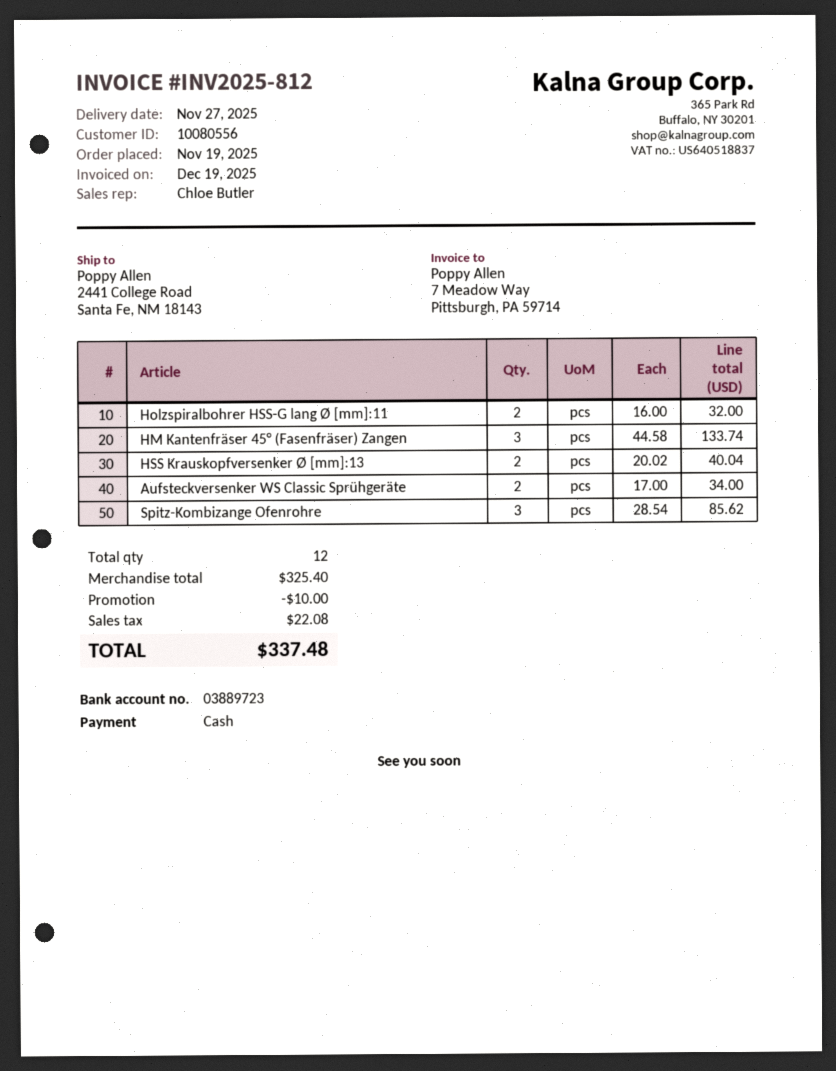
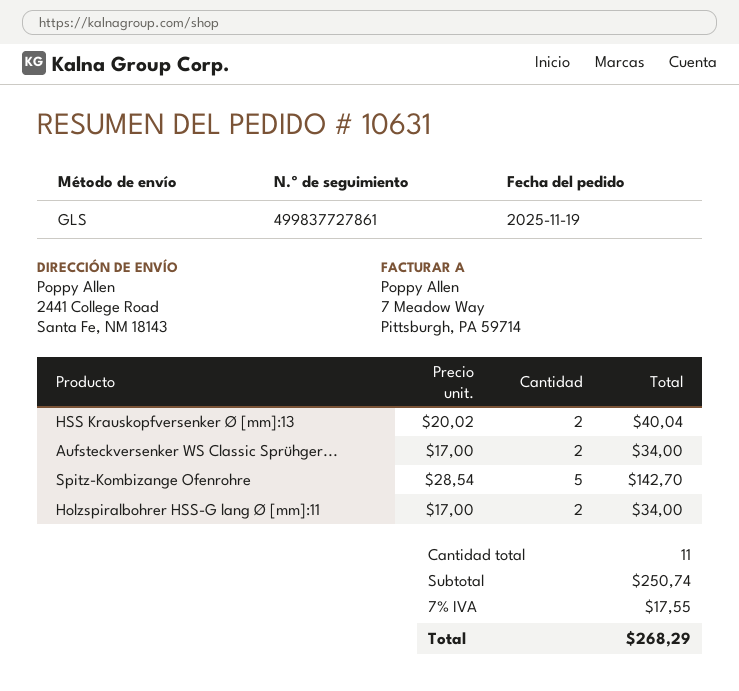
Holzspiralbohrer HSS-G lang Ø [mm]:11: 2 x 16.00 = 32.00 -> 2 x 17.00 = 34.00
HM Kantenfräser 45° (Fasenfräser) Zangen: 3 x 44.58 = 133.74 -> none
Spitz-Kombizange Ofenrohre: 3 x 28.54 = 85.62 -> 5 x 28.54 = 142.70
total quantity: 12 -> 11
subtotal: 325.40 -> 250.74
discount: 10.00 -> none
tax: 22.08 -> 17.55
total: 337.48 -> 268.29

